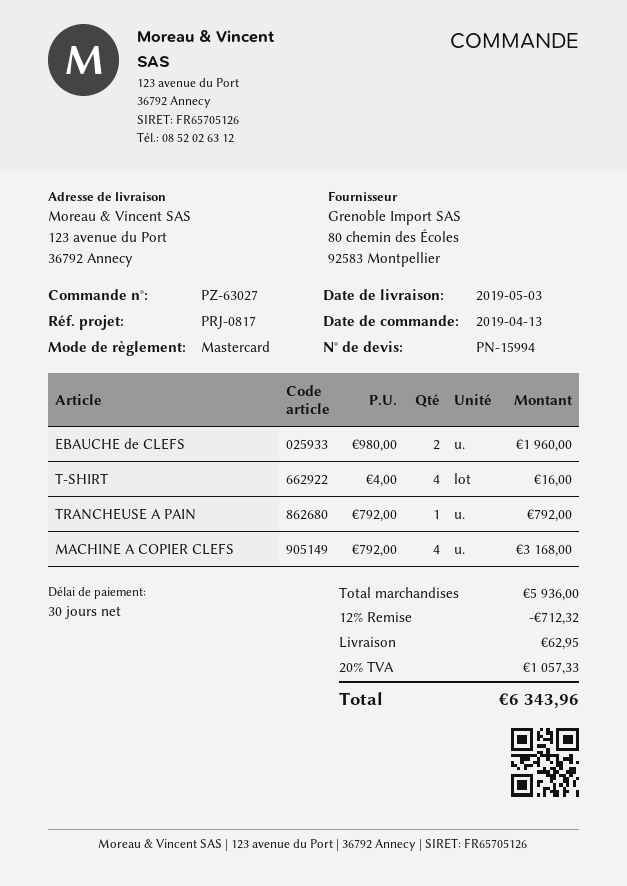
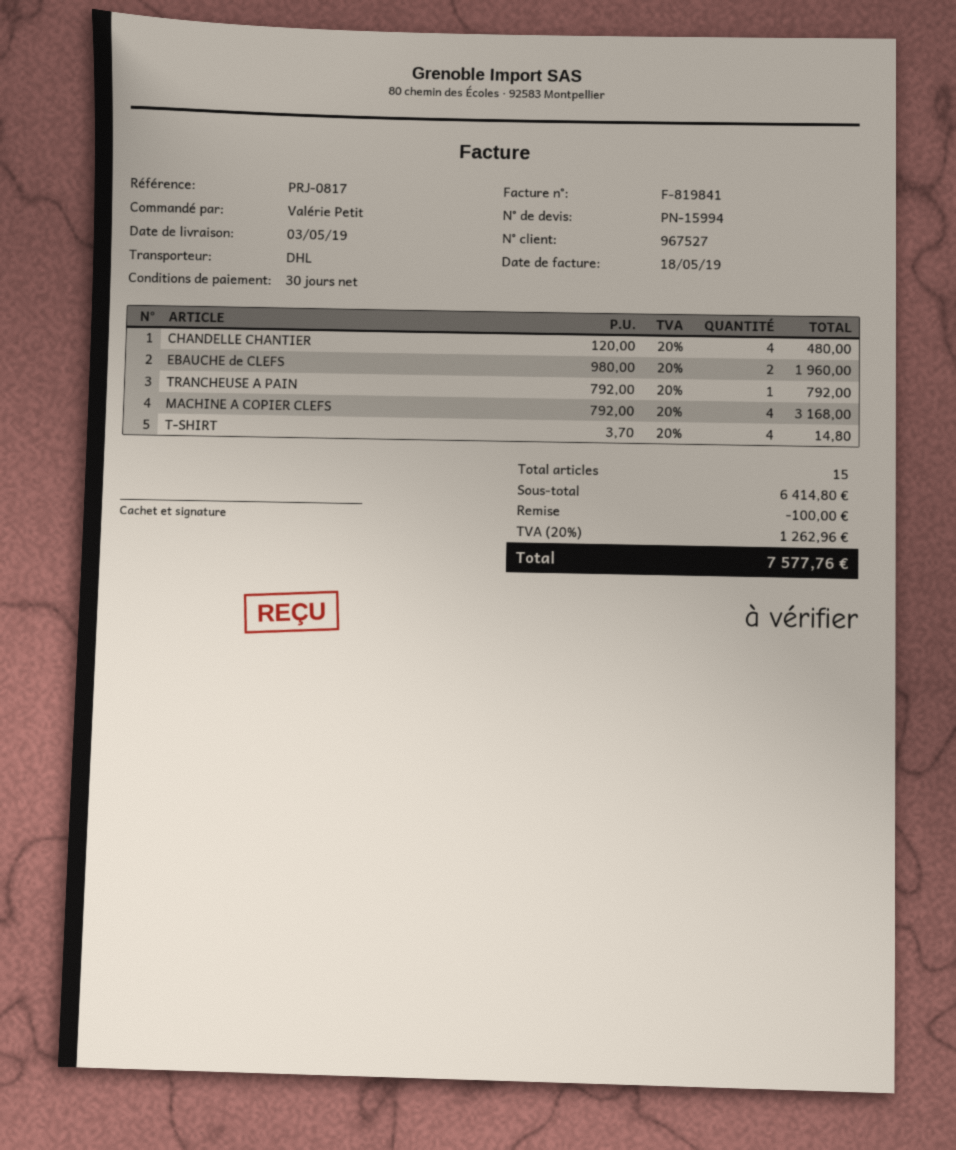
T-SHIRT: 4 x 4.00 = 16.00 -> 4 x 3.70 = 14.80
CHANDELLE CHANTIER: none -> 4 x 120.00 = 480.00
subtotal: 5936.00 -> 6414.80
discount: 712.32 -> 100.00
shipping: 62.95 -> none
tax: 20% = 1057.33 -> 20% = 1262.96
total: 6343.96 -> 7577.76

